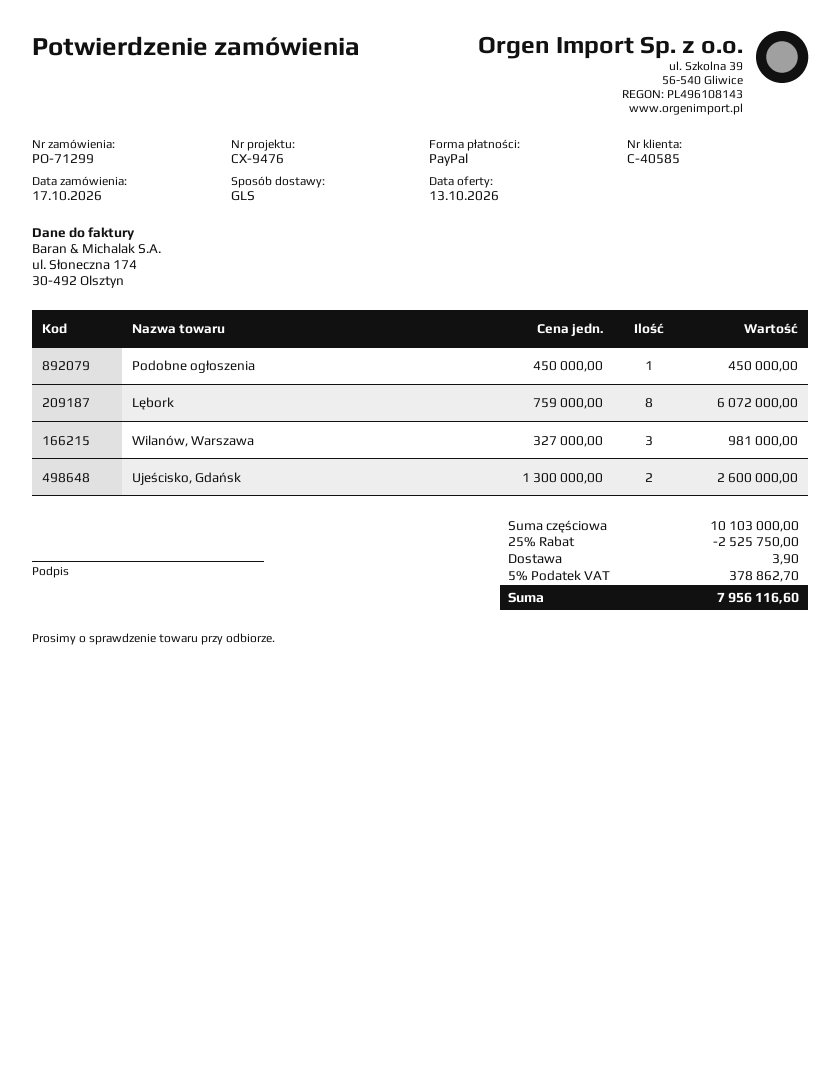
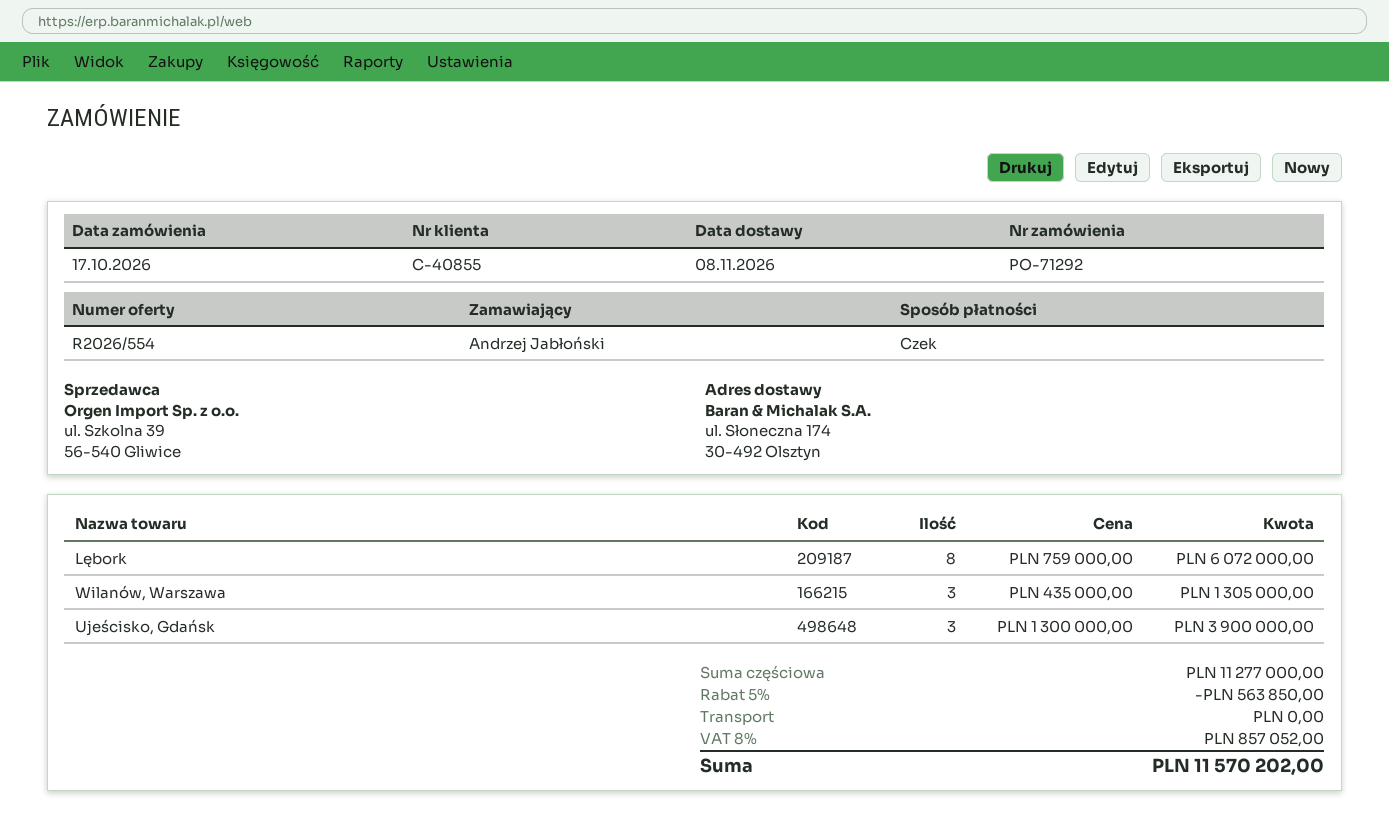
order number: PO-71299 -> PO-71292
customer number: C-40585 -> C-40855
payment method: PayPal -> cheque
Podobne ogłoszenia: 1 x 450000.00 = 450000.00 -> none
Wilanów, Warszawa: 3 x 327000.00 = 981000.00 -> 3 x 435000.00 = 1305000.00
Ujeścisko, Gdańsk: 2 x 1300000.00 = 2600000.00 -> 3 x 1300000.00 = 3900000.00
subtotal: 10103000.00 -> 11277000.00
discount: 25% = 2525750.00 -> 5% = 563850.00
shipping: 3.90 -> 0.00
tax: 5% = 378862.70 -> 8% = 857052.00
total: 7956116.60 -> 11570202.00

